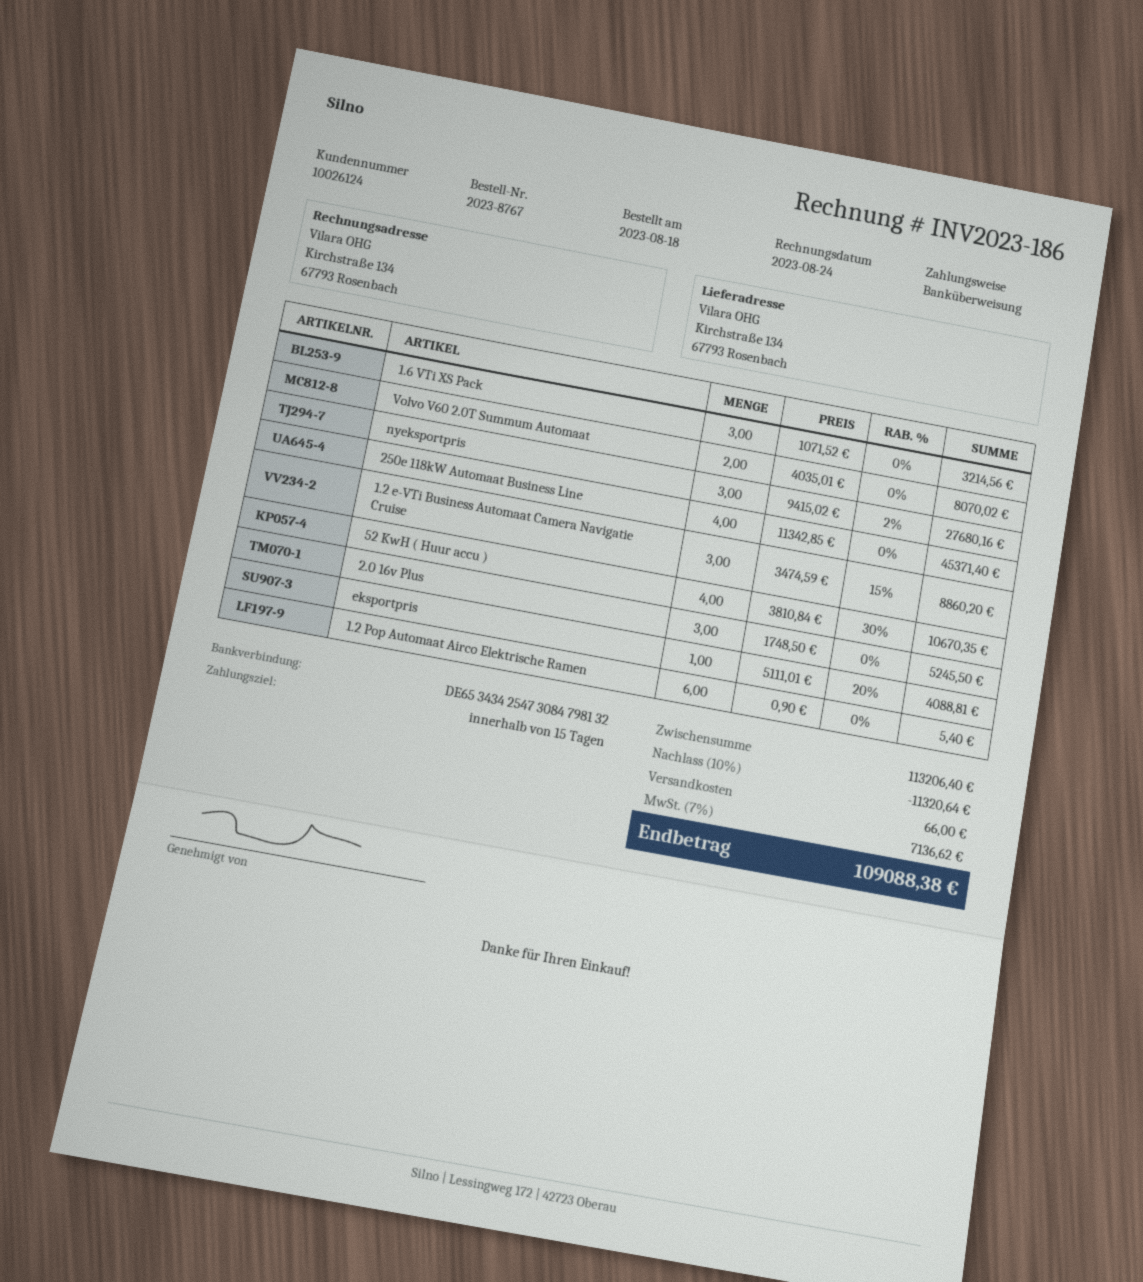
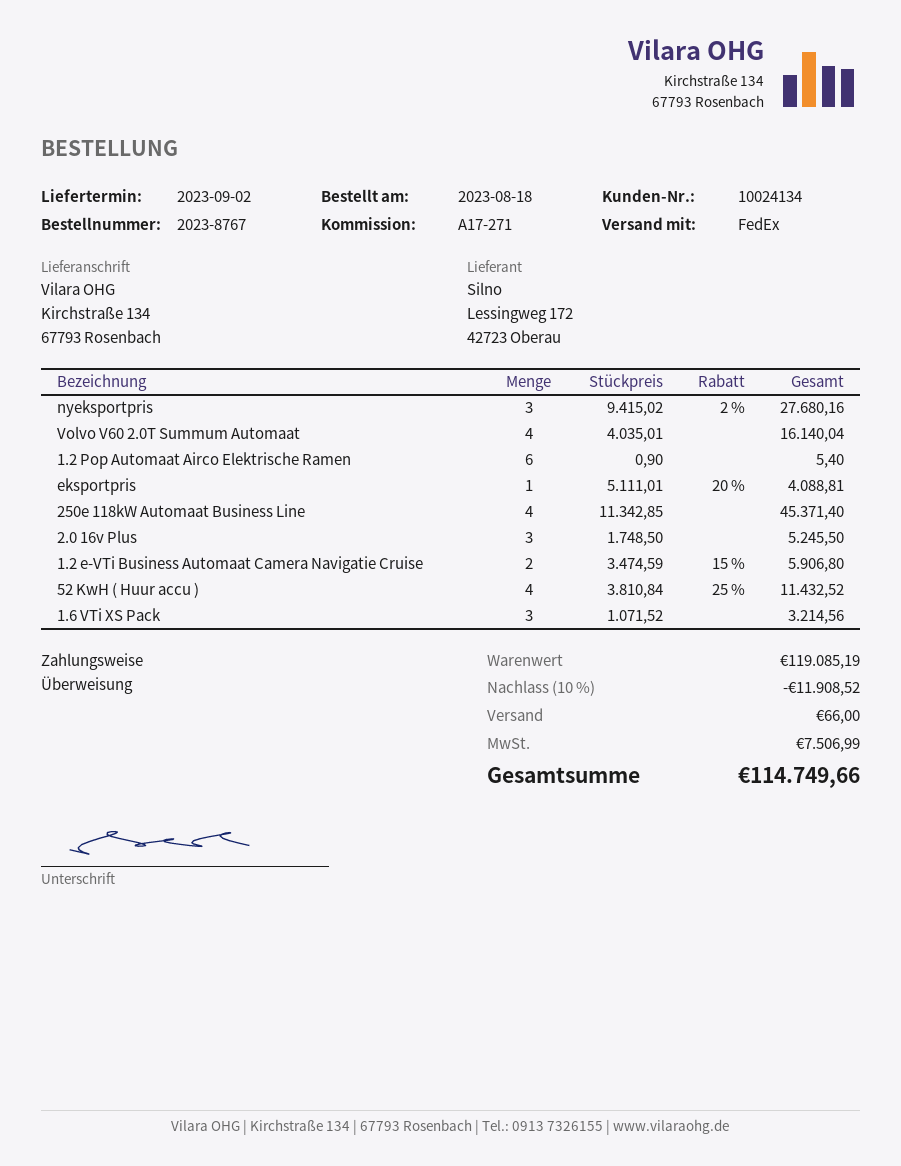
customer number: 10026124 -> 10024134
Volvo V60 2.0T Summum Automaat: 2 x 4035.01 = 8070.02 -> 4 x 4035.01 = 16140.04
1.2 e-VTi Business Automaat Camera Navigatie Cruise: 3 x 3474.59 - 15% = 8860.20 -> 2 x 3474.59 - 15% = 5906.80
52 KwH ( Huur accu ): 4 x 3810.84 - 30% = 10670.35 -> 4 x 3810.84 - 25% = 11432.52
subtotal: 113206.40 -> 119085.19
discount: 10% = 11320.64 -> 10% = 11908.52
tax: 7136.62 -> 7506.99
total: 109088.38 -> 114749.66

